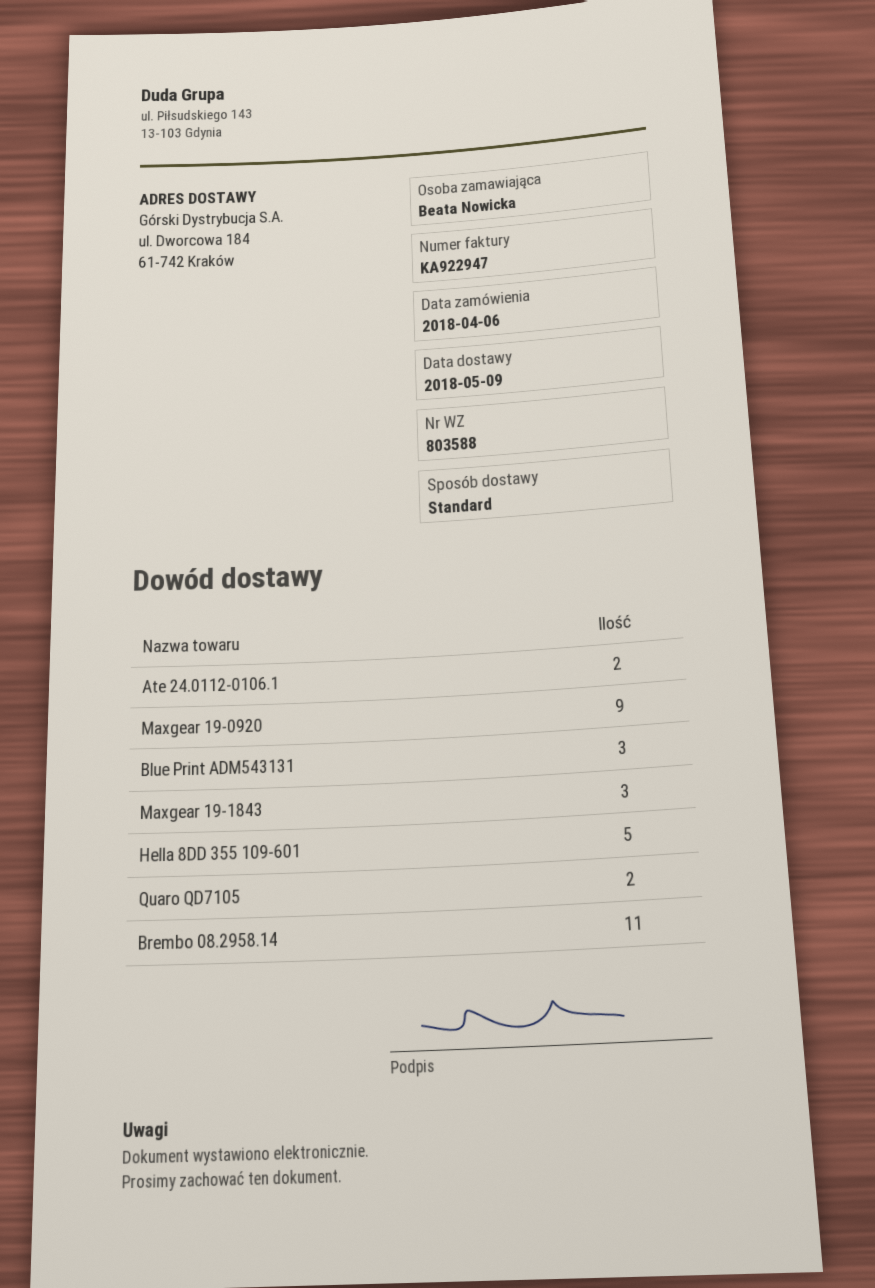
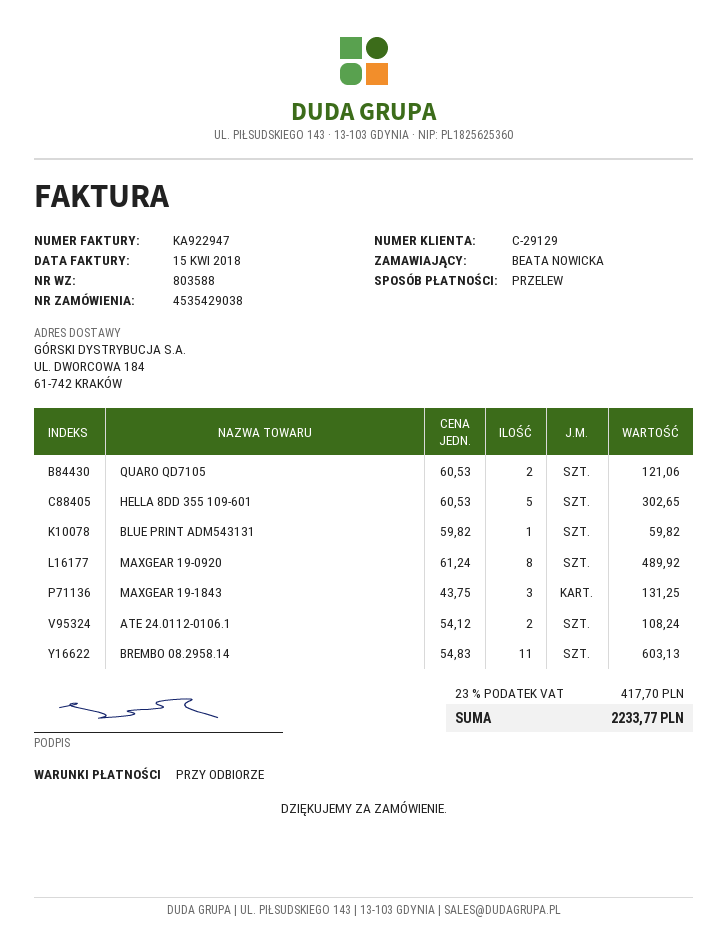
Maxgear 19-0920: 9 -> 8
Blue Print ADM543131: 3 -> 1

